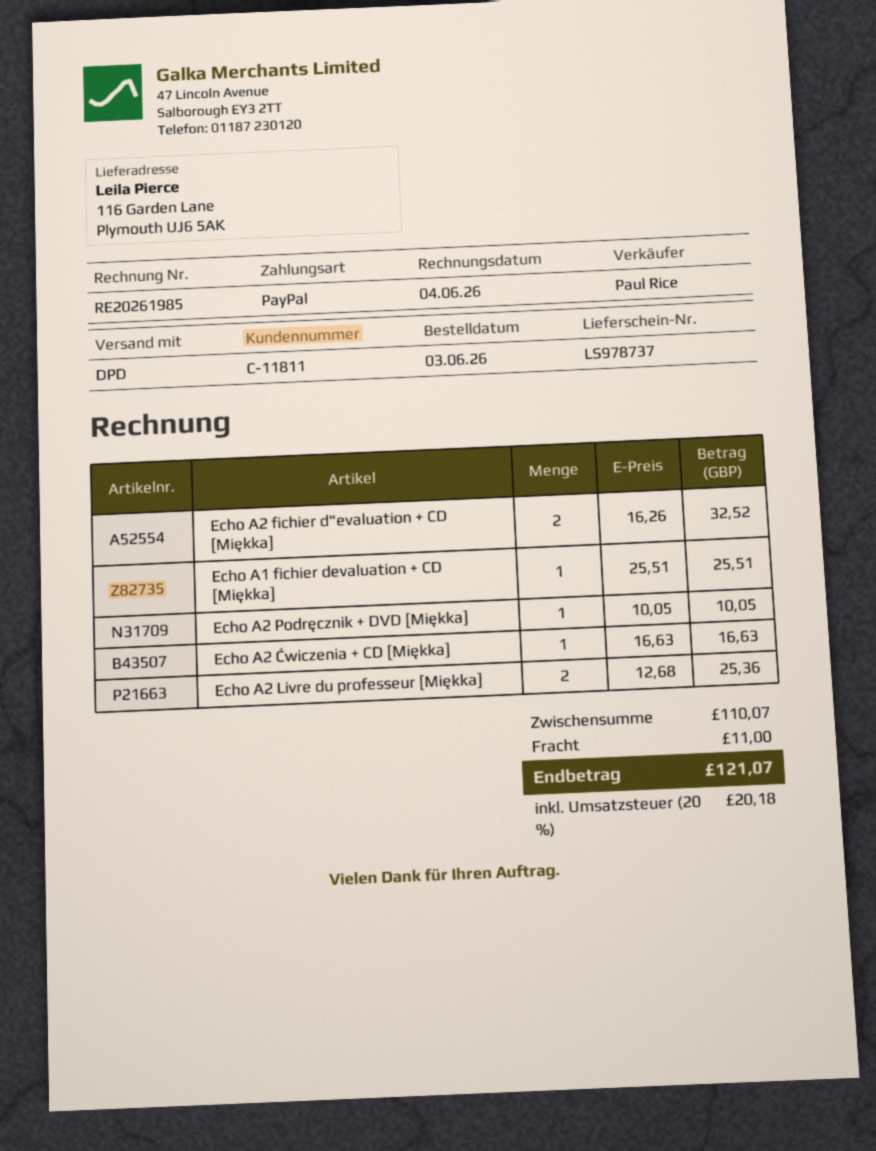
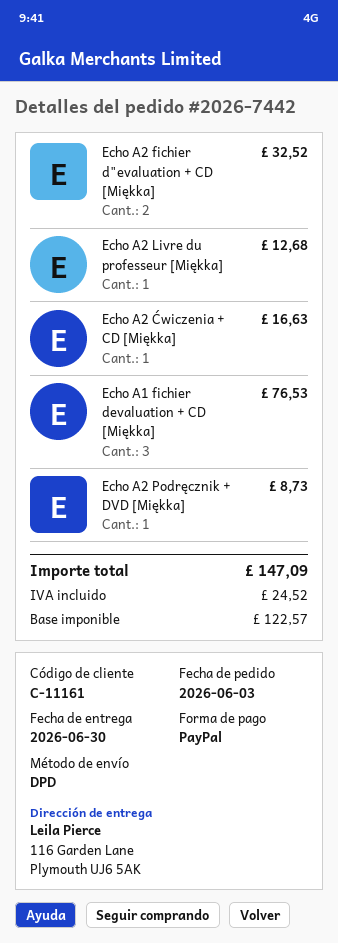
customer number: C-11811 -> C-11161
Echo A1 fichier devaluation + CD [Miękka]: 1 for 25.51 -> 3 for 76.53
Echo A2 Podręcznik + DVD [Miękka]: 1 for 10.05 -> 1 for 8.73
Echo A2 Livre du professeur [Miękka]: 2 for 25.36 -> 1 for 12.68
shipping: 11.00 -> none
tax: 20.18 -> 24.52
total: 121.07 -> 147.09

